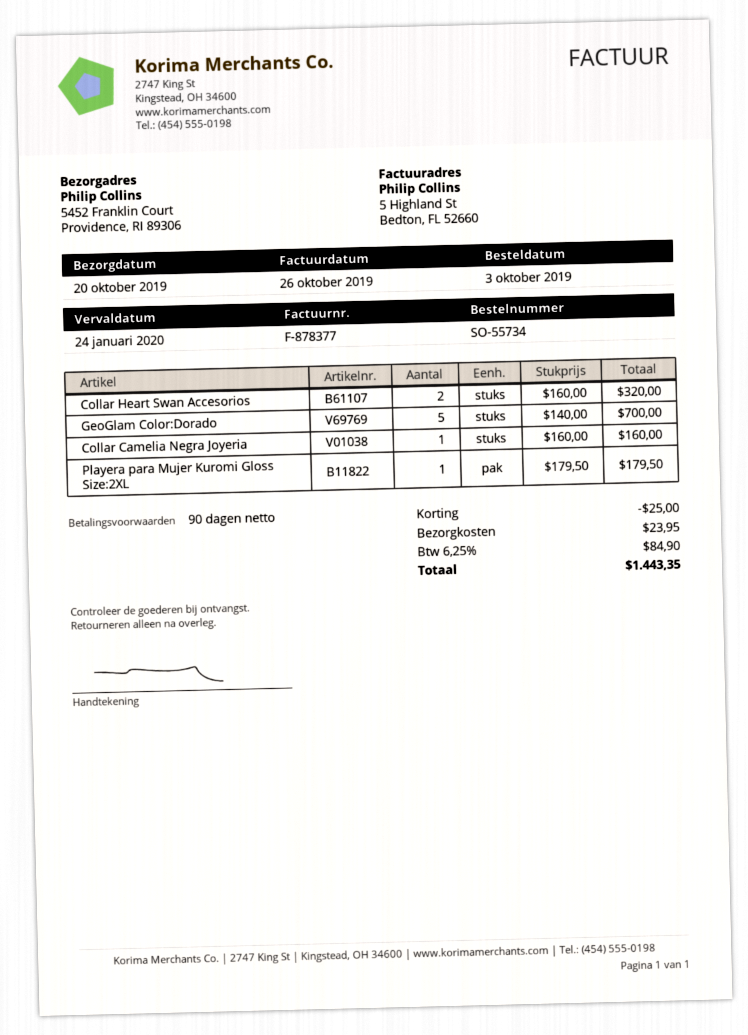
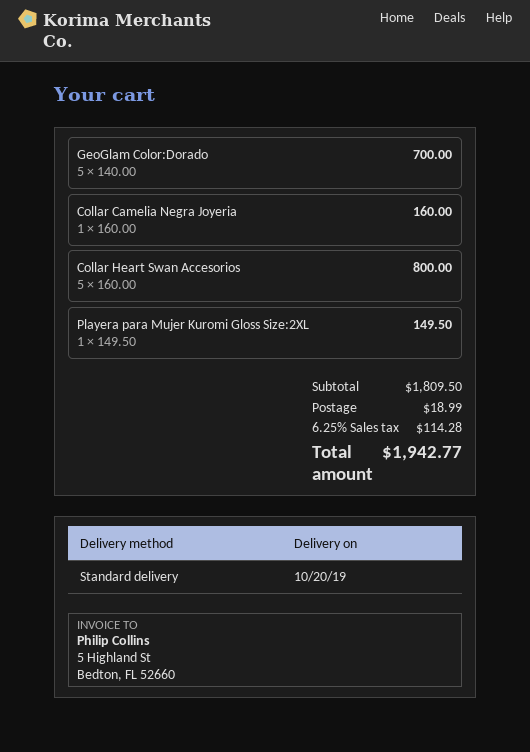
Collar Heart Swan Accesorios: 2 x 160.00 = 320.00 -> 5 x 160.00 = 800.00
Playera para Mujer Kuromi Gloss Size:2XL: 1 x 179.50 = 179.50 -> 1 x 149.50 = 149.50
discount: 25.00 -> none
shipping: 23.95 -> 18.99
tax: 6.25% = 84.90 -> 6.25% = 114.28
total: 1443.35 -> 1942.77

